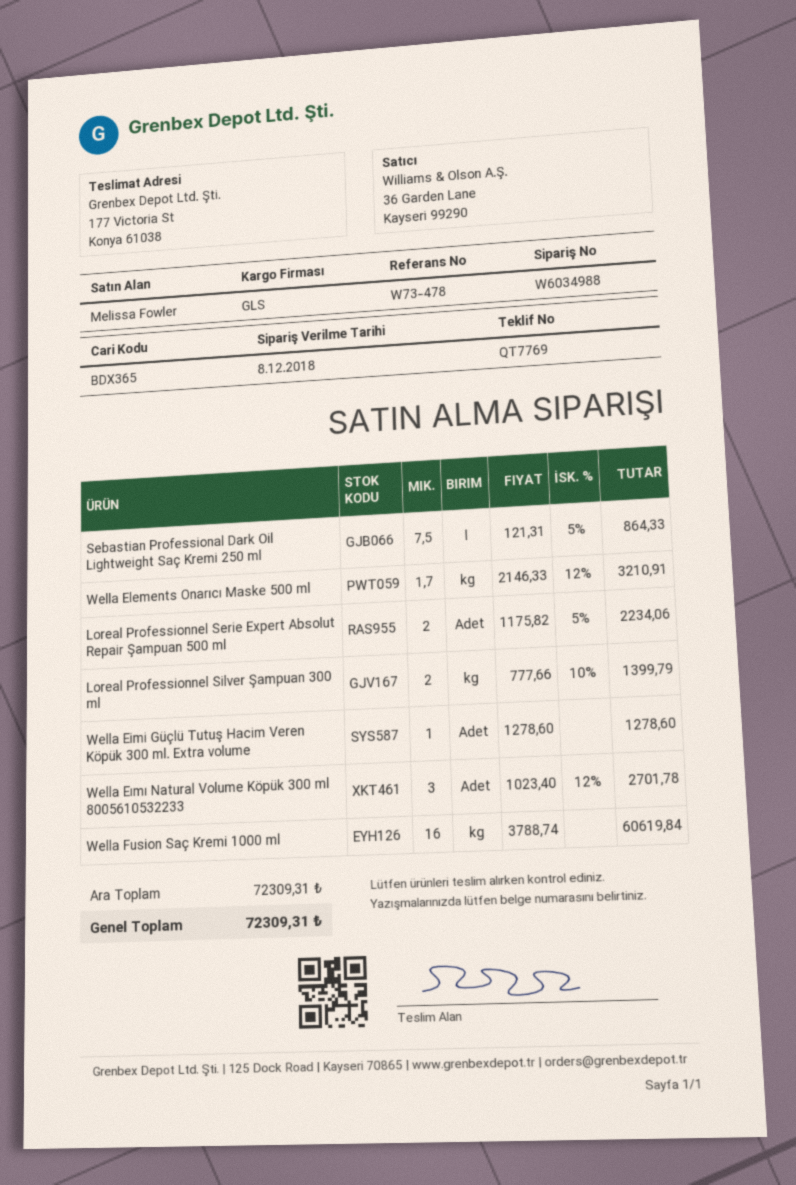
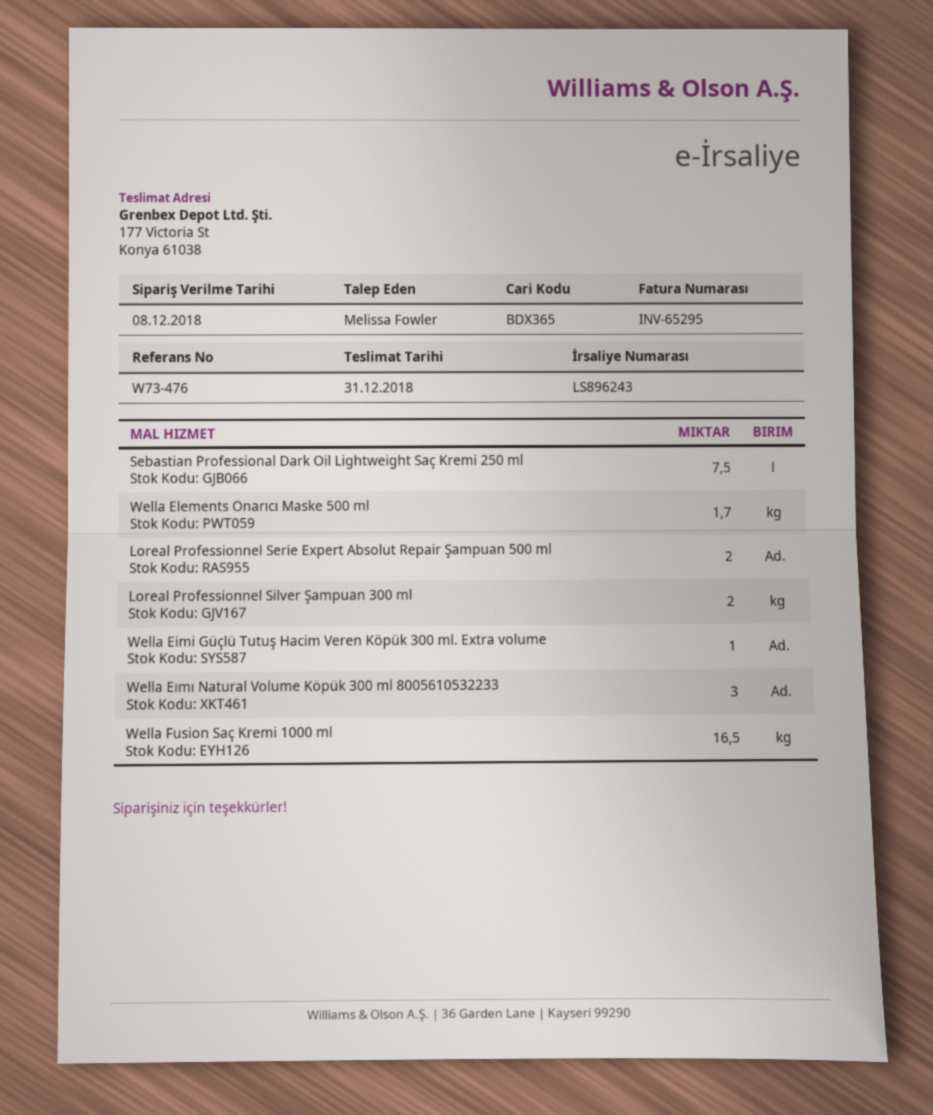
reference: W73-478 -> W73-476
Wella Fusion Saç Kremi 1000 ml: 16 -> 16.5

